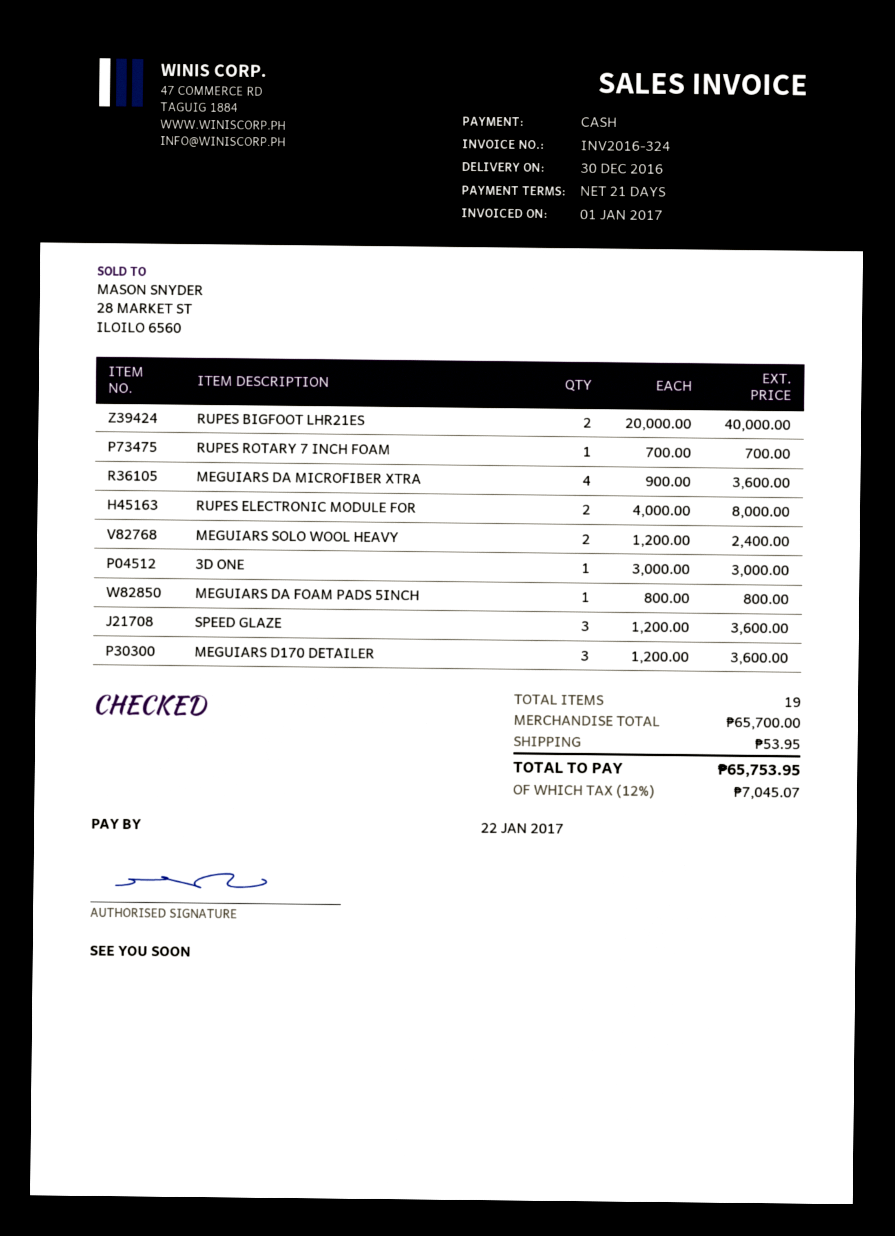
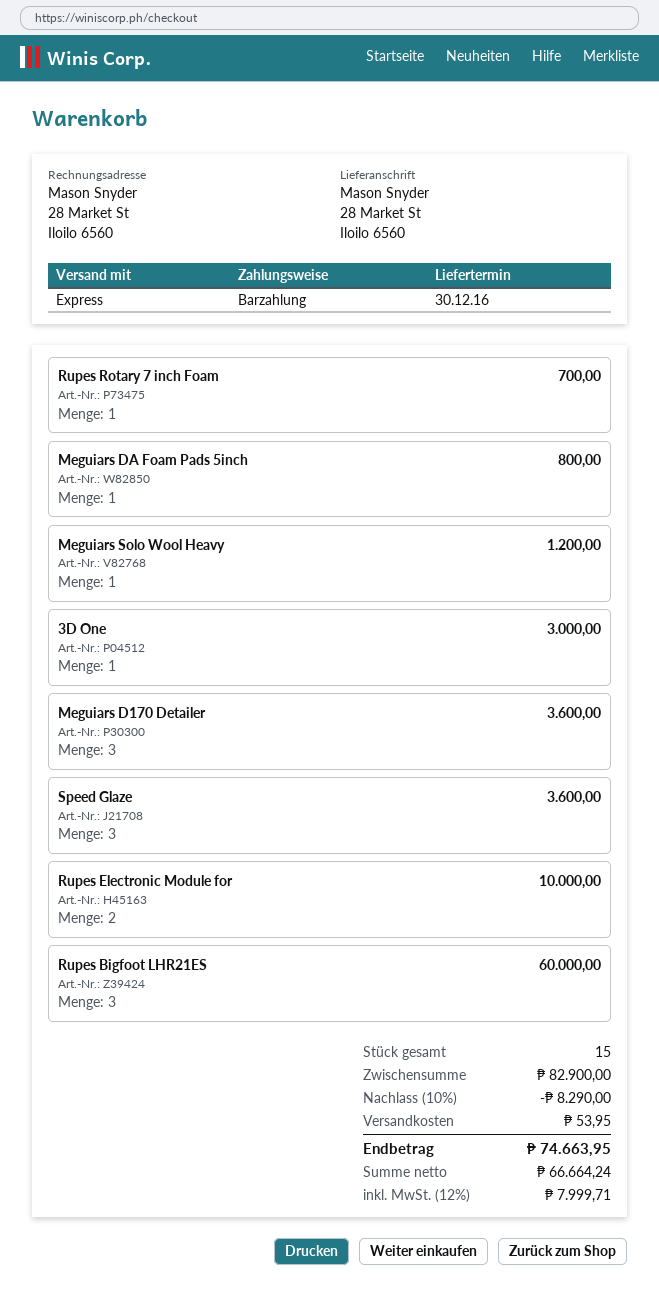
RUPES BIGFOOT LHR21ES: 2 for 40000.00 -> 3 for 60000.00
MEGUIARS DA MICROFIBER XTRA: 4 for 3600.00 -> none
RUPES ELECTRONIC MODULE FOR: 2 for 8000.00 -> 2 for 10000.00
MEGUIARS SOLO WOOL HEAVY: 2 for 2400.00 -> 1 for 1200.00
total quantity: 19 -> 15
subtotal: 65700.00 -> 82900.00
discount: none -> 10% = 8290.00
tax: 12% = 7045.07 -> 12% = 7999.71
total: 65753.95 -> 74663.95

